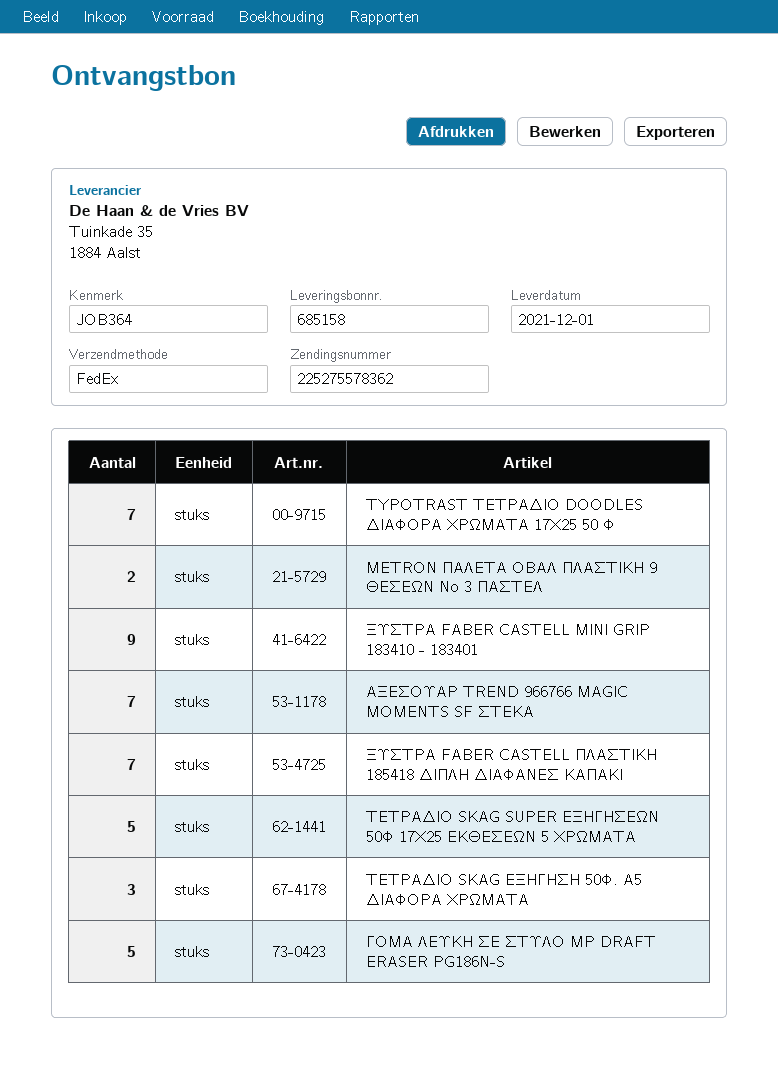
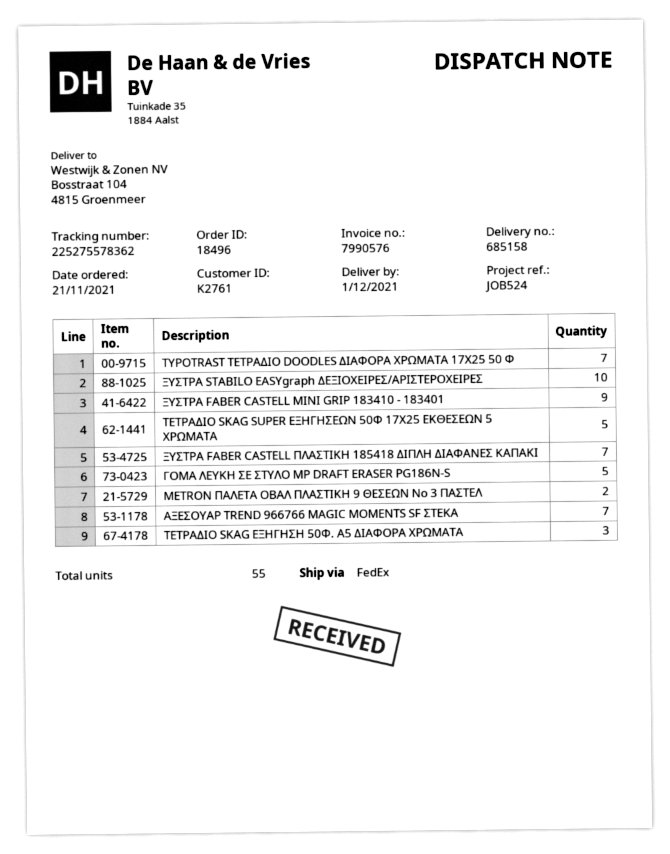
reference: JOB364 -> JOB524
ΞΥΣΤΡA STABILO EASYgraph ΔΕΞΙΟΧΕΙΡΕΣ/ΑΡΙΣΤΕΡΟΧΕΙΡΕΣ: none -> 10

